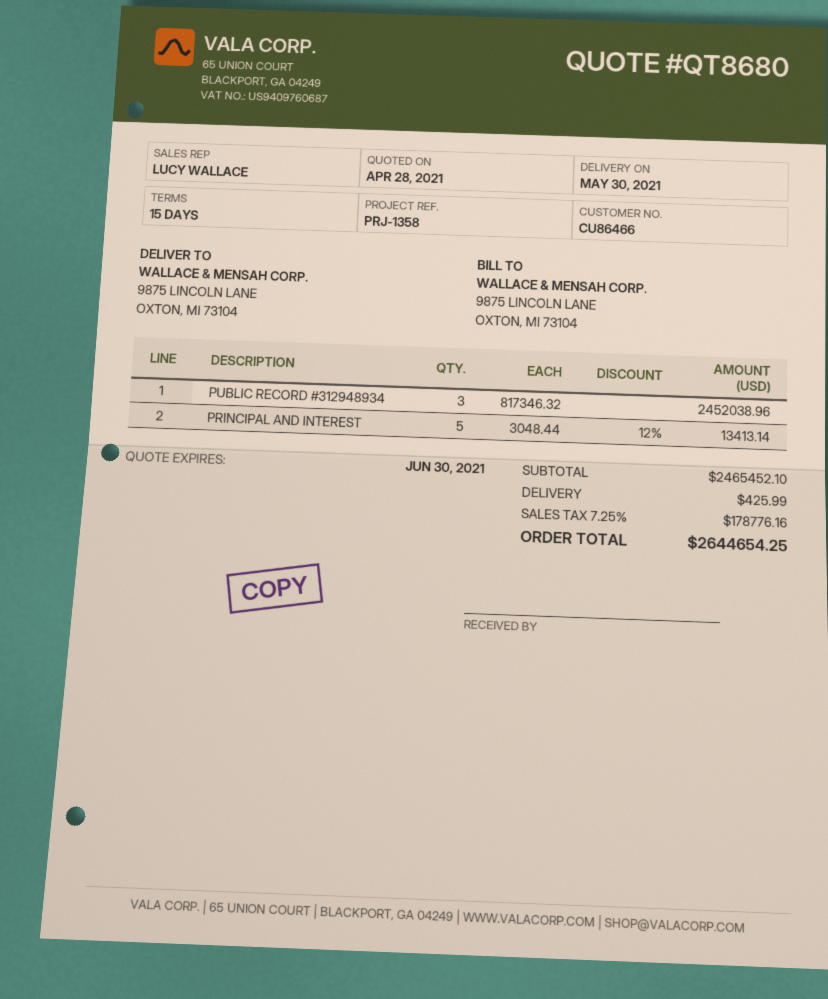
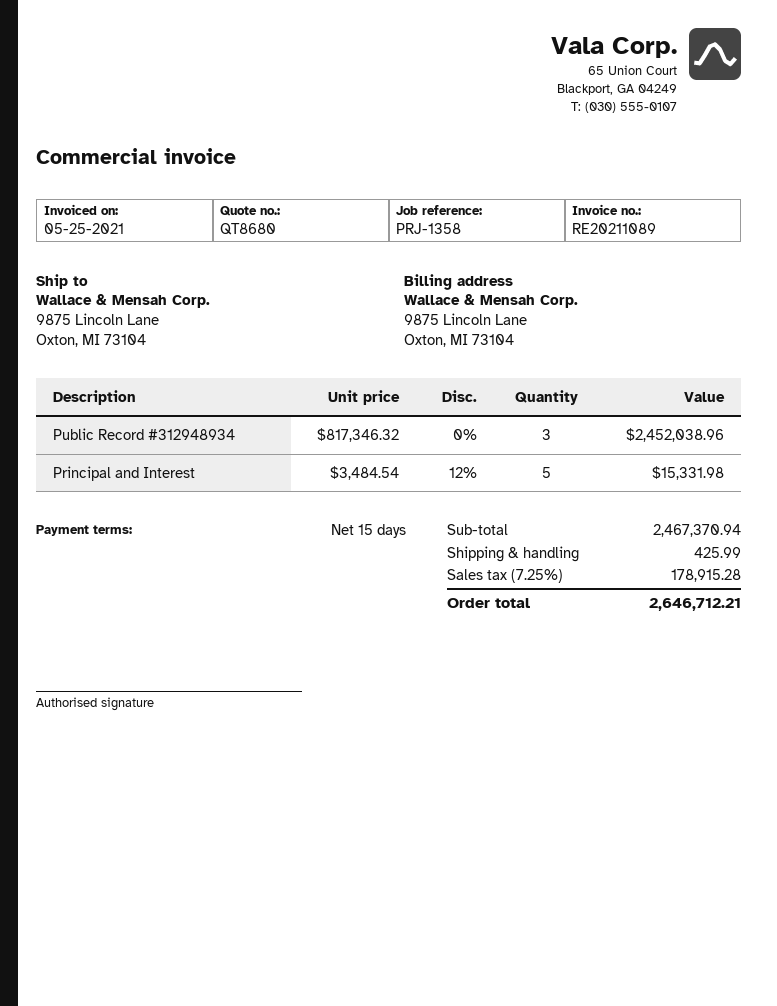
PRINCIPAL AND INTEREST: 5 x 3048.44 - 12% = 13413.14 -> 5 x 3484.54 - 12% = 15331.98
subtotal: 2465452.10 -> 2467370.94
tax: 7.25% = 178776.16 -> 7.25% = 178915.28
total: 2644654.25 -> 2646712.21

